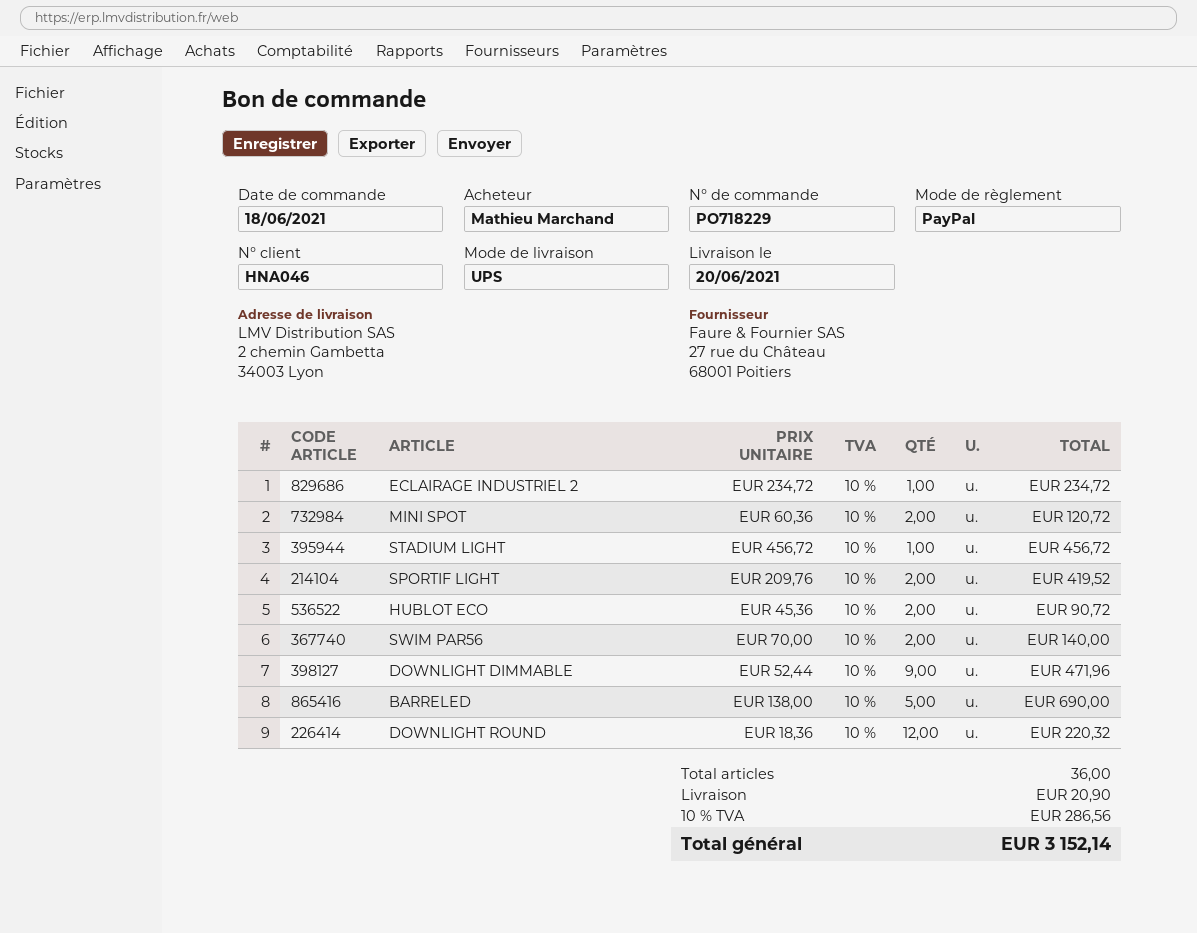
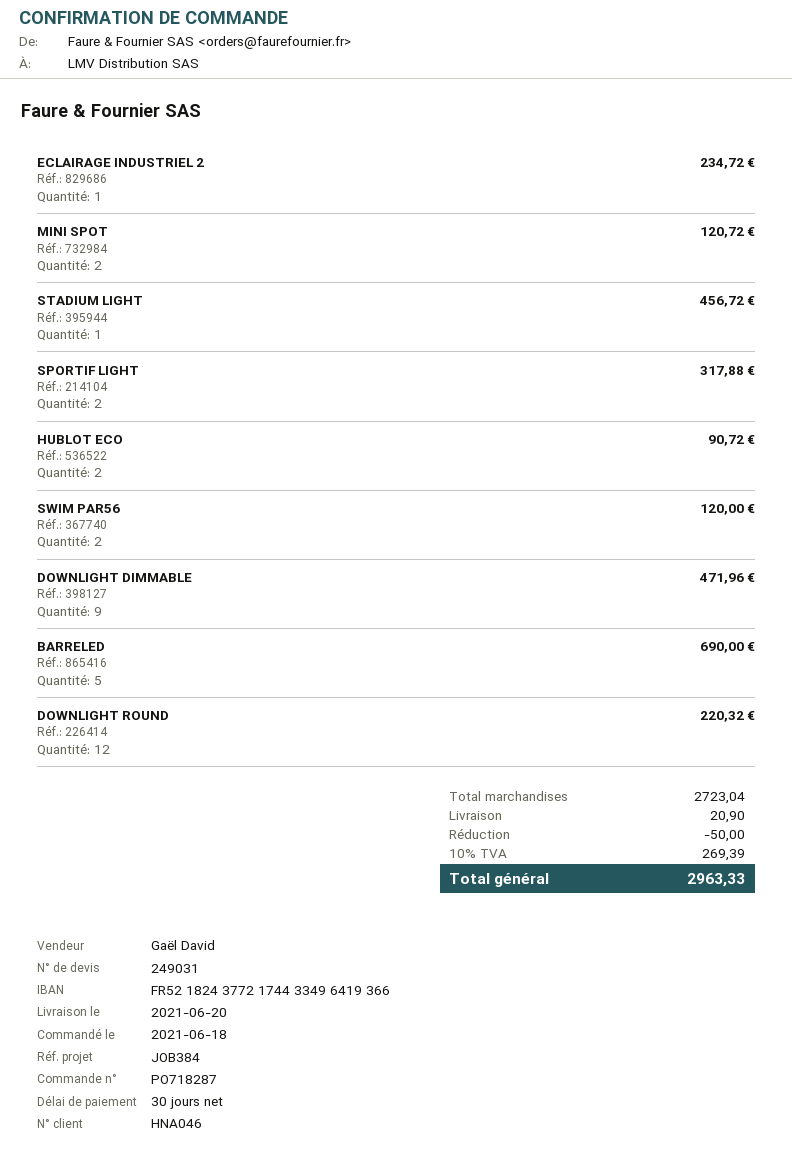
order number: PO718229 -> PO718287
SPORTIF LIGHT: 2 for 419.52 -> 2 for 317.88
SWIM PAR56: 2 for 140.00 -> 2 for 120.00
discount: none -> 50.00
tax: 10% = 286.56 -> 10% = 269.39
total: 3152.14 -> 2963.33

